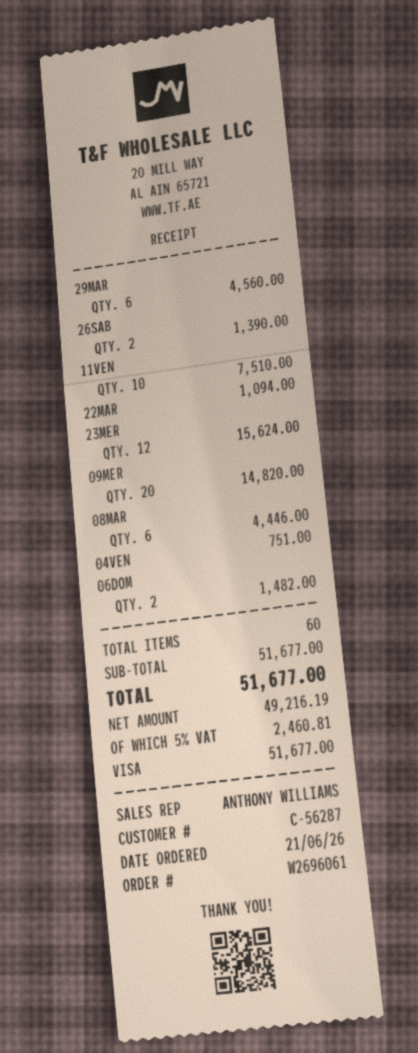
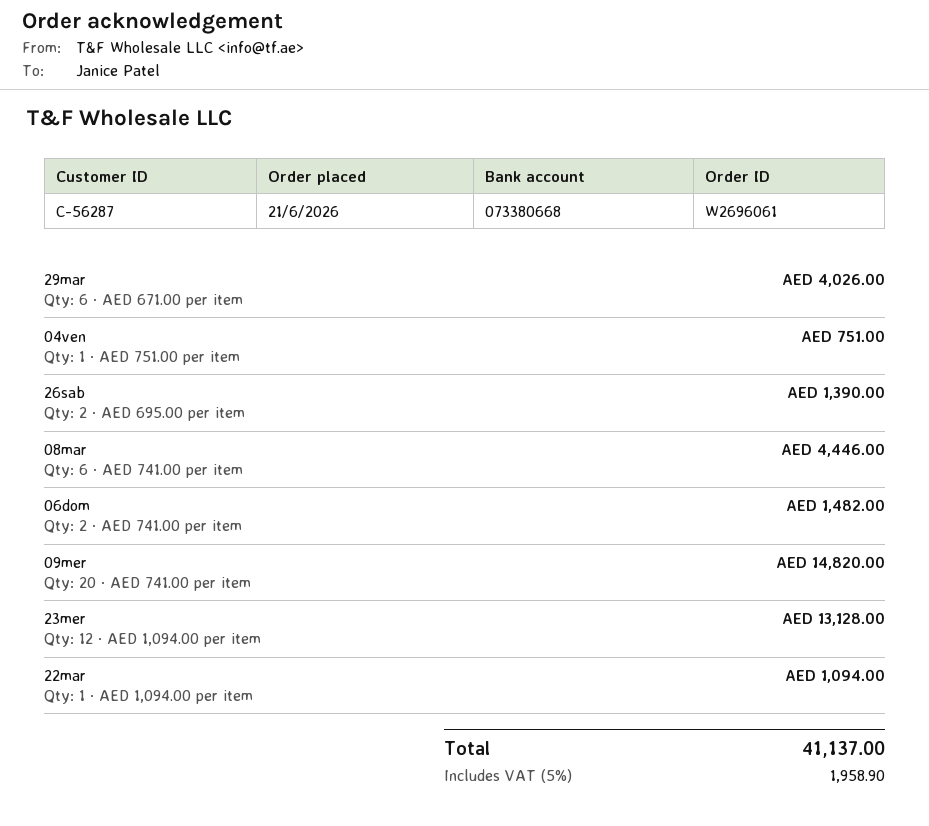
29MAR: 6 for 4560.00 -> 6 for 4026.00
11VEN: 10 for 7510.00 -> none
23MER: 12 for 15624.00 -> 12 for 13128.00
tax: 5% = 2460.81 -> 5% = 1958.90
total: 51677.00 -> 41137.00

